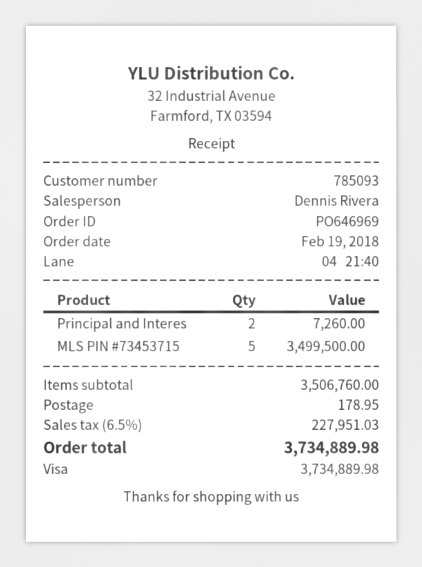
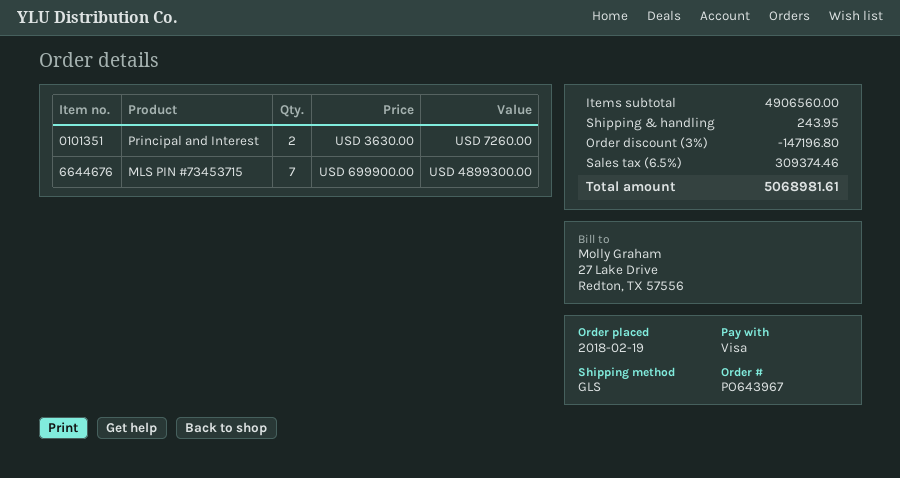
order number: PO646969 -> PO643967
MLS PIN #73453715: 5 for 3499500.00 -> 7 for 4899300.00
subtotal: 3506760.00 -> 4906560.00
discount: none -> 3% = 147196.80
shipping: 178.95 -> 243.95
tax: 6.5% = 227951.03 -> 6.5% = 309374.46
total: 3734889.98 -> 5068981.61

